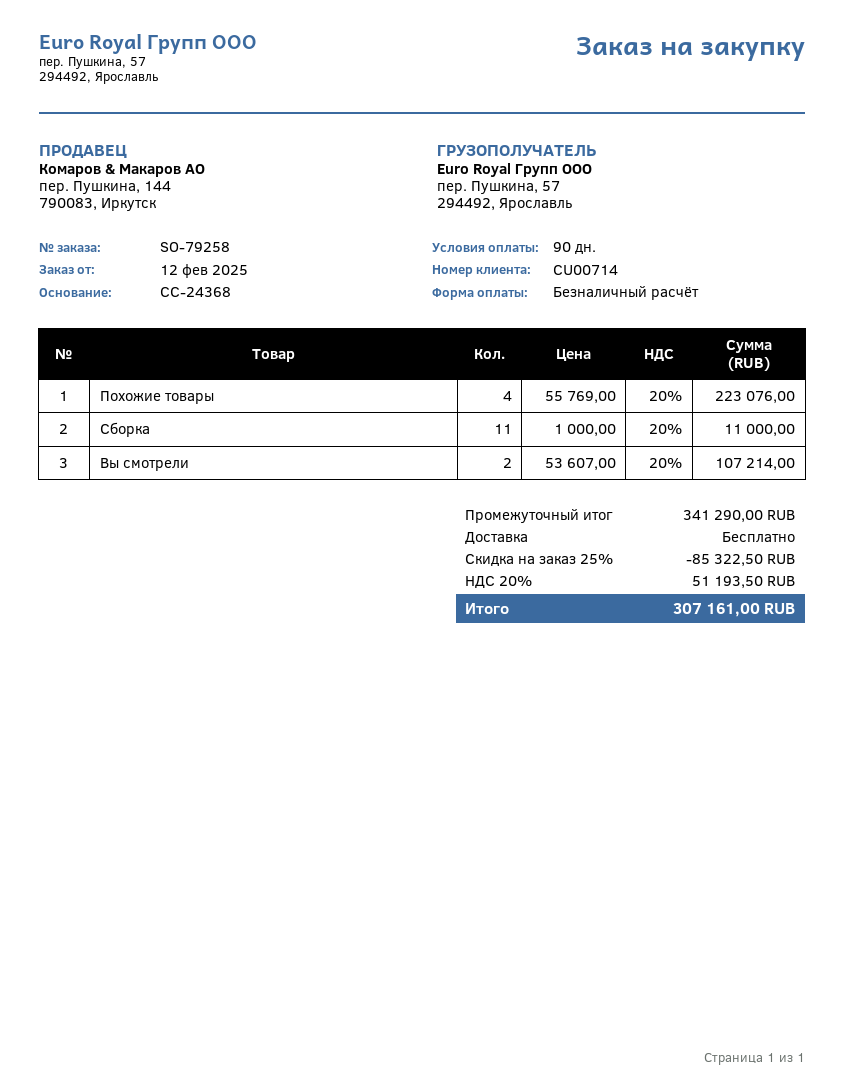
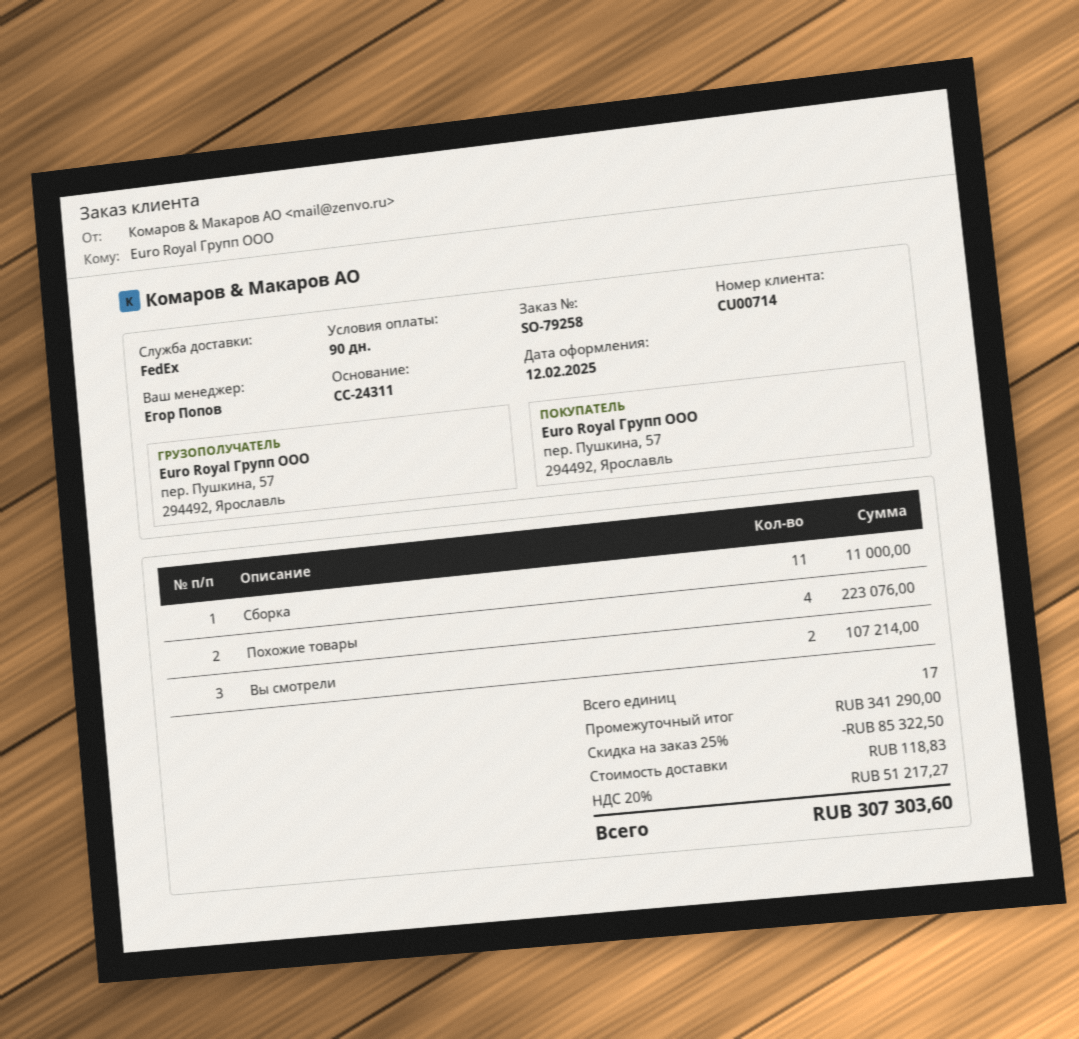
reference: CC-24368 -> CC-24311
shipping: 0.00 -> 118.83
tax: 20% = 51193.50 -> 20% = 51217.27
total: 307161.00 -> 307303.60

